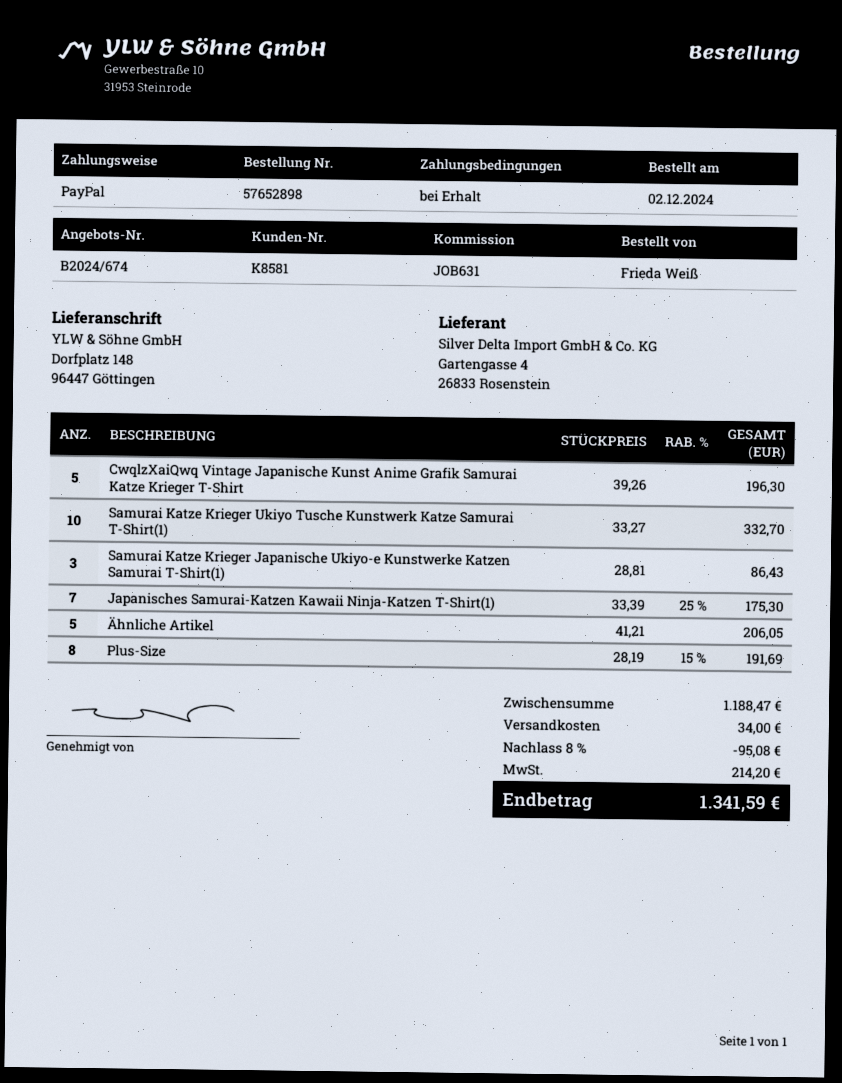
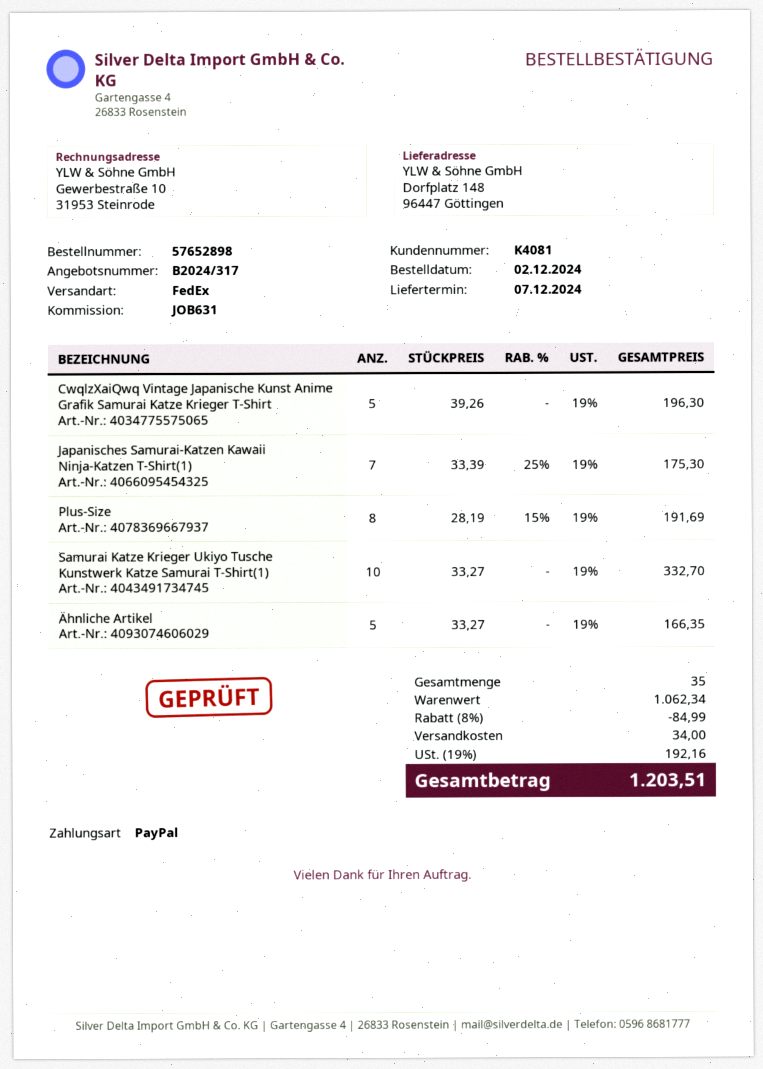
quote number: B2024/674 -> B2024/317
customer number: K8581 -> K4081
Samurai Katze Krieger Japanische Ukiyo-e Kunstwerke Katzen Samurai T-Shirt(1): 3 x 28.81 = 86.43 -> none
Ähnliche Artikel: 5 x 41.21 = 206.05 -> 5 x 33.27 = 166.35
subtotal: 1188.47 -> 1062.34
discount: 8% = 95.08 -> 8% = 84.99
tax: 214.20 -> 192.16
total: 1341.59 -> 1203.51

